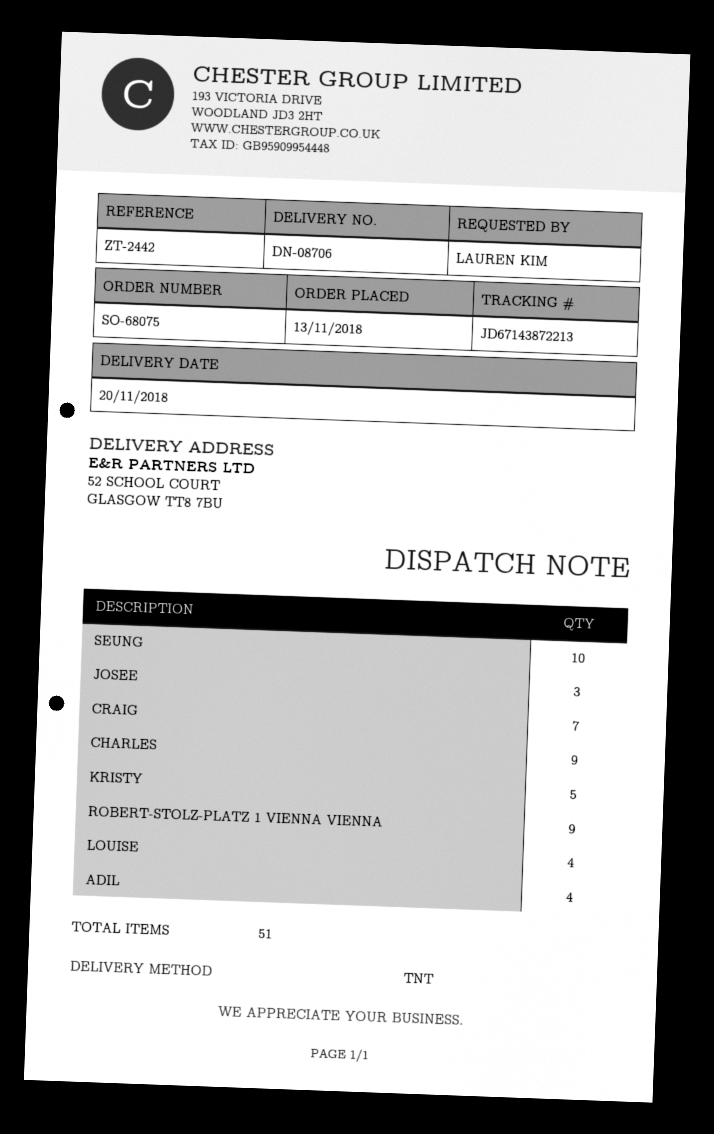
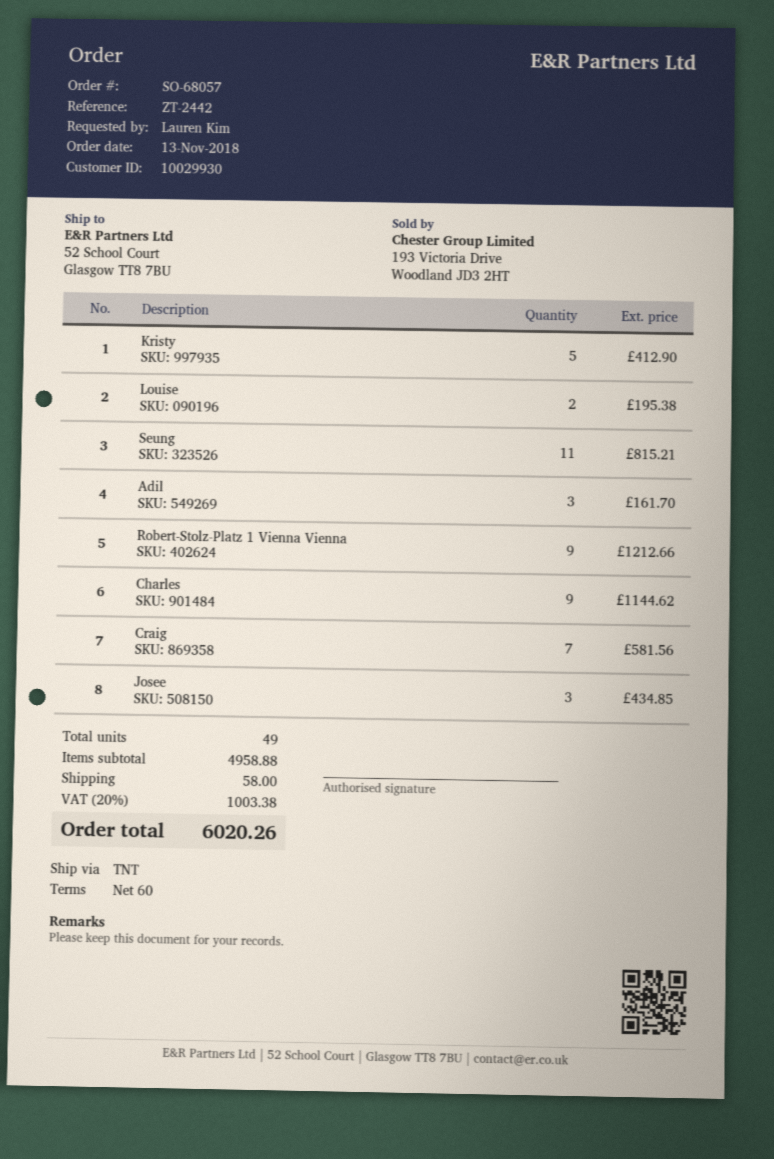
order number: SO-68075 -> SO-68057
SEUNG: 10 -> 11
LOUISE: 4 -> 2
ADIL: 4 -> 3
total quantity: 51 -> 49

